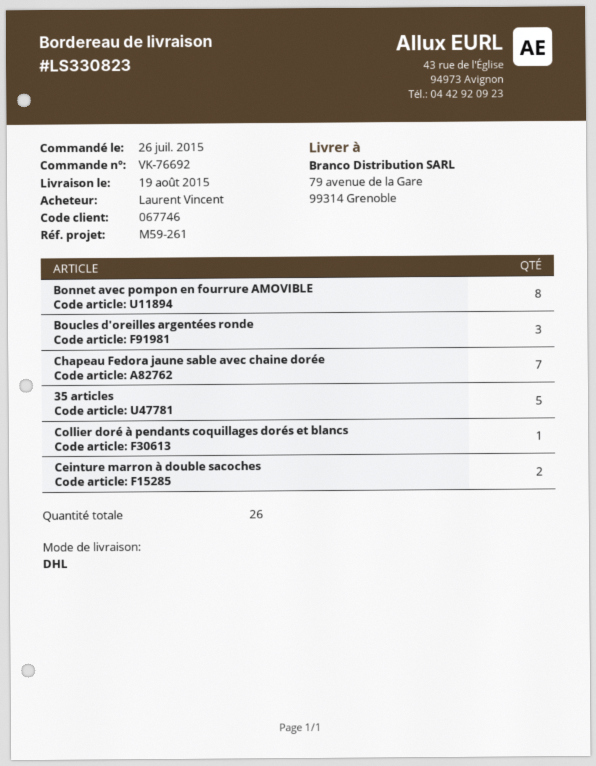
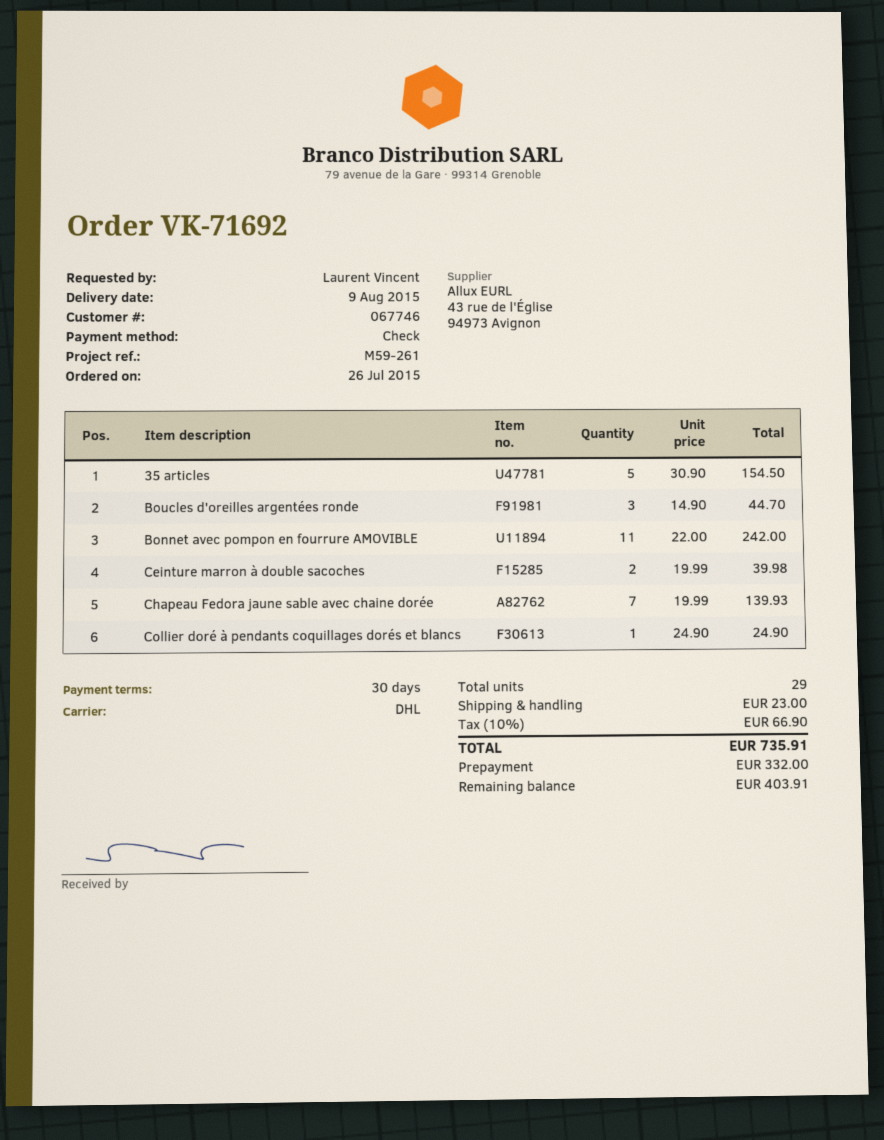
order number: VK-76692 -> VK-71692
delivery date: 2015-08-19 -> 2015-08-09
Bonnet avec pompon en fourrure AMOVIBLE: 8 -> 11
total quantity: 26 -> 29

